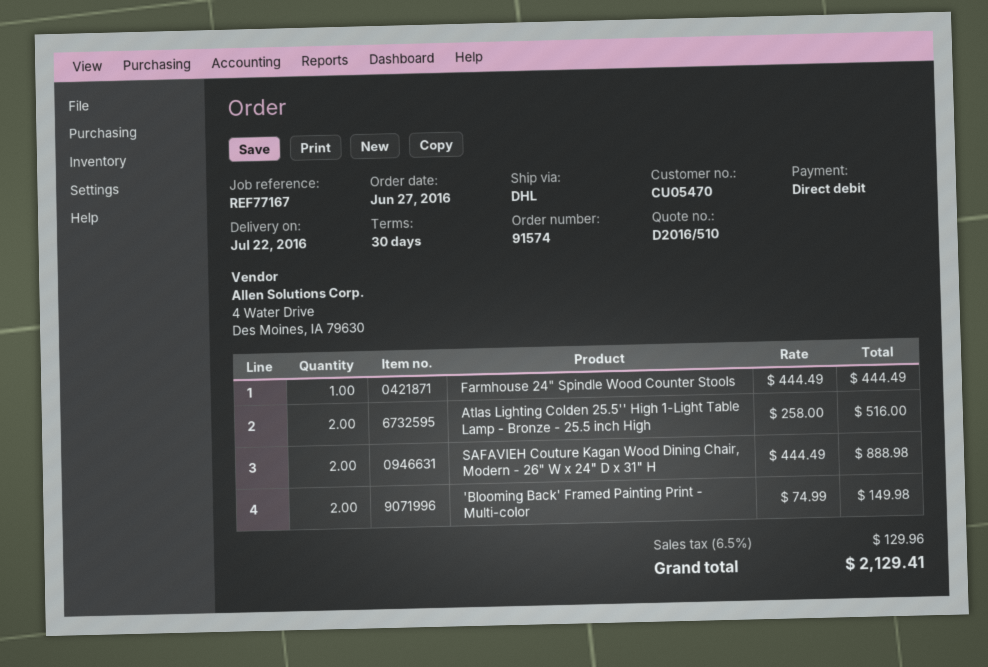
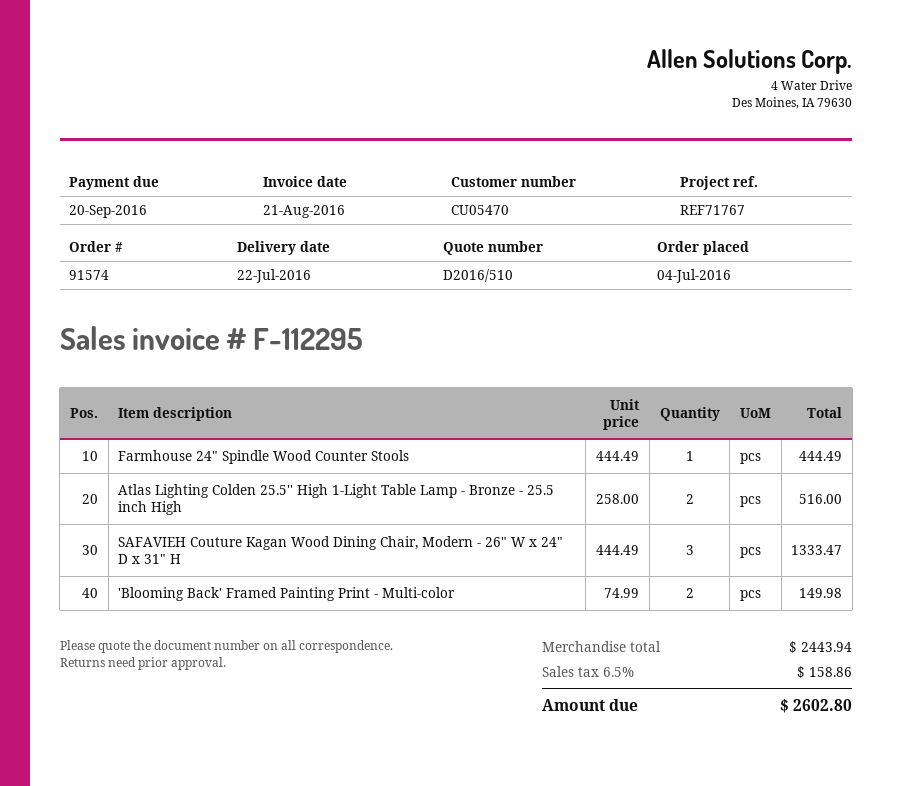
order date: 2016-06-27 -> 2016-07-04
reference: REF77167 -> REF71767
SAFAVIEH Couture Kagan Wood Dining Chair, Modern - 26" W x 24" D x 31" H: 2 x 444.49 = 888.98 -> 3 x 444.49 = 1333.47
tax: 6.5% = 129.96 -> 6.5% = 158.86
total: 2129.41 -> 2602.80

